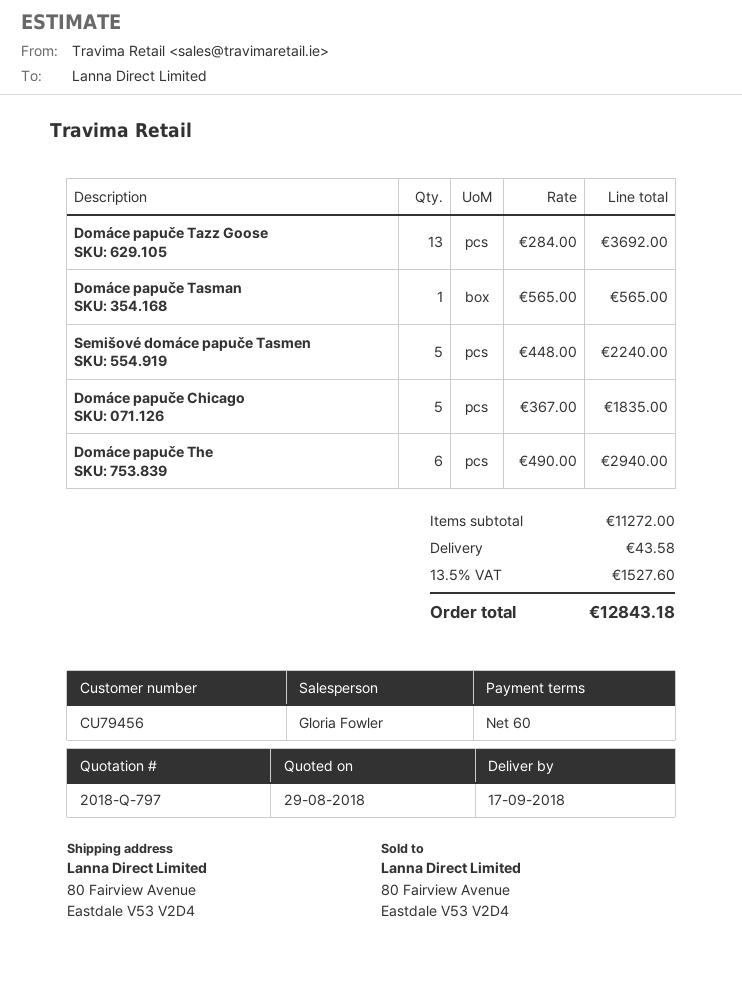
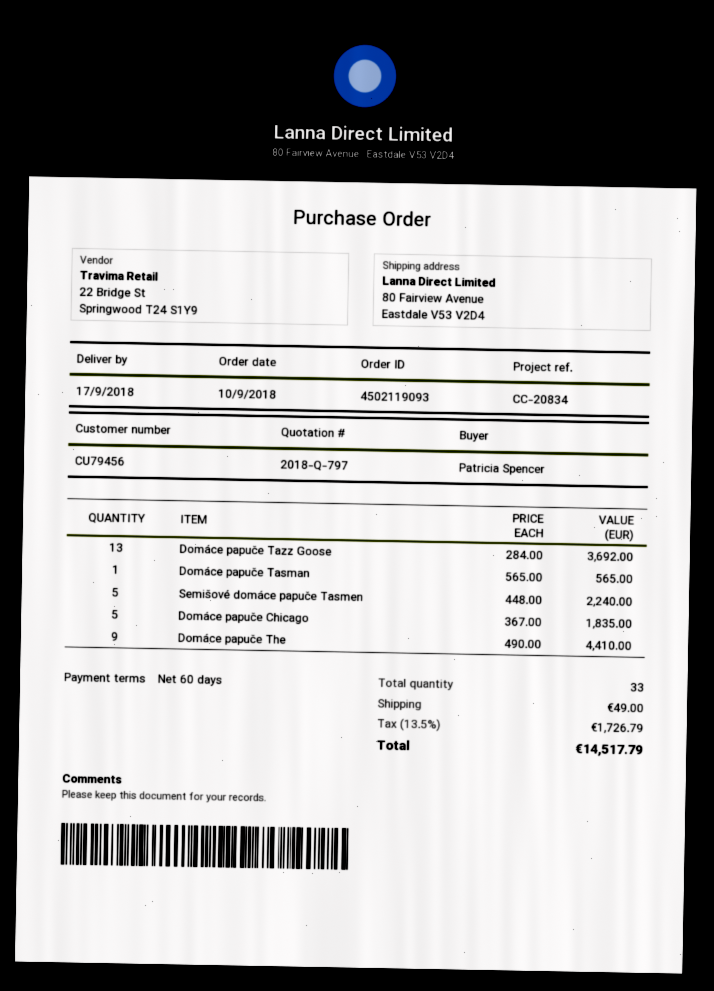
Domáce papuče The: 6 x 490.00 = 2940.00 -> 9 x 490.00 = 4410.00
shipping: 43.58 -> 49.00
tax: 13.5% = 1527.60 -> 13.5% = 1726.79
total: 12843.18 -> 14517.79

